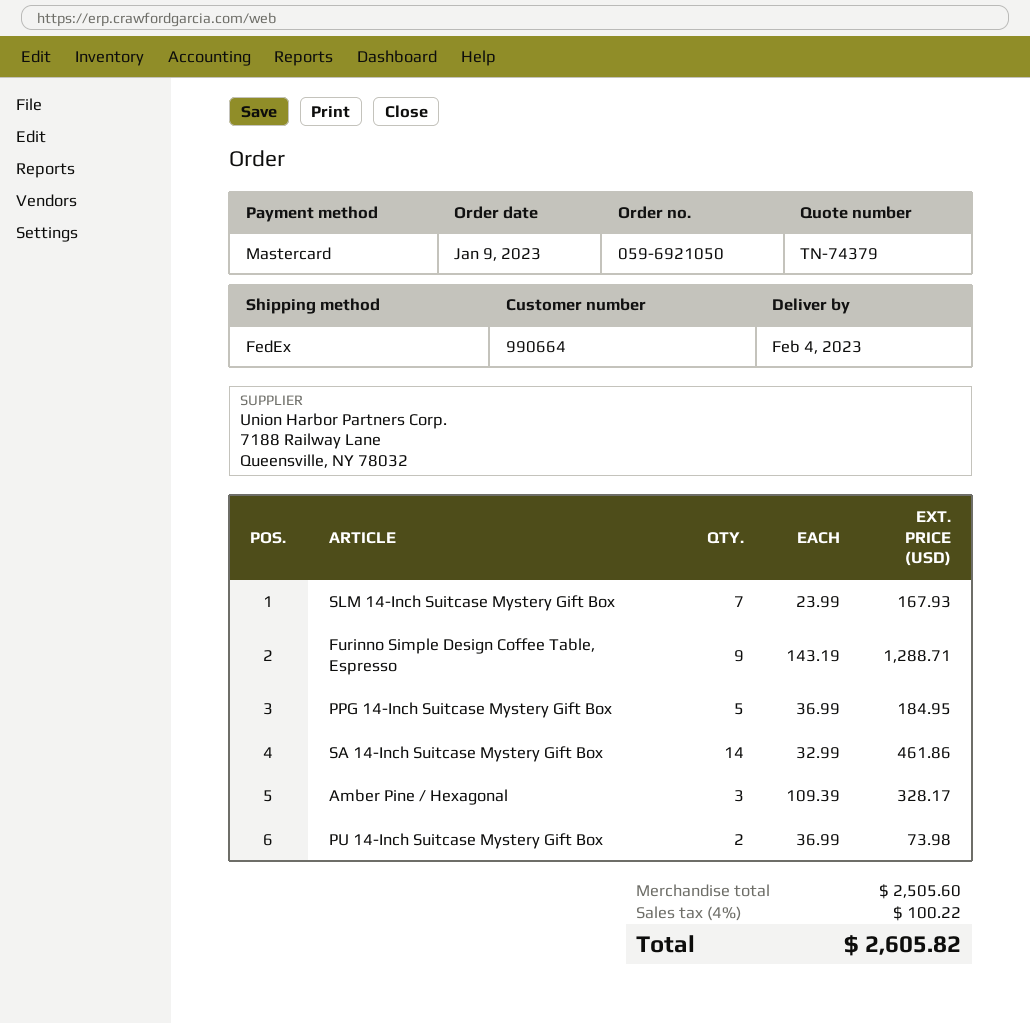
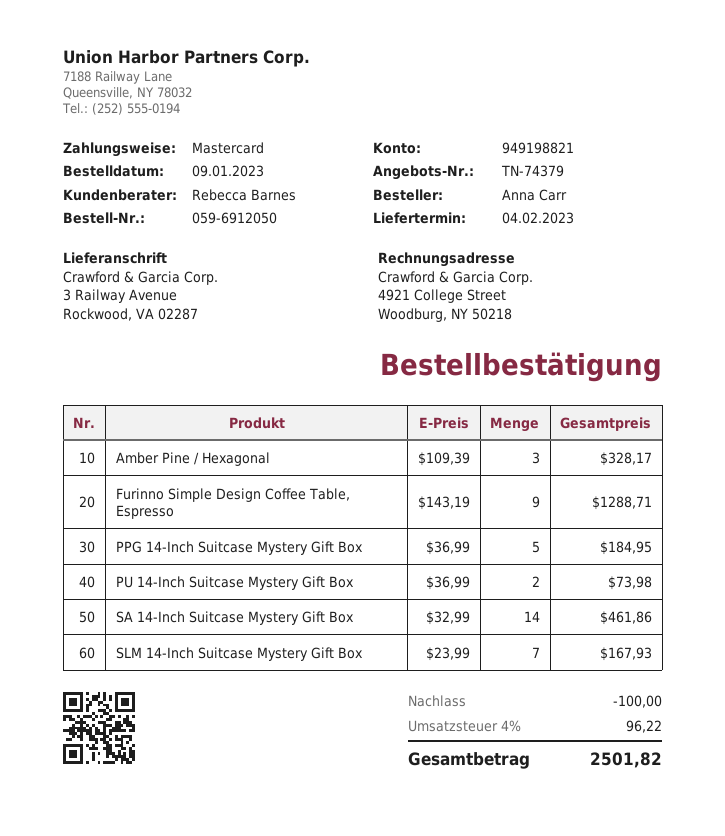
order number: 059-6921050 -> 059-6912050
discount: none -> 100.00
tax: 4% = 100.22 -> 4% = 96.22
total: 2605.82 -> 2501.82

